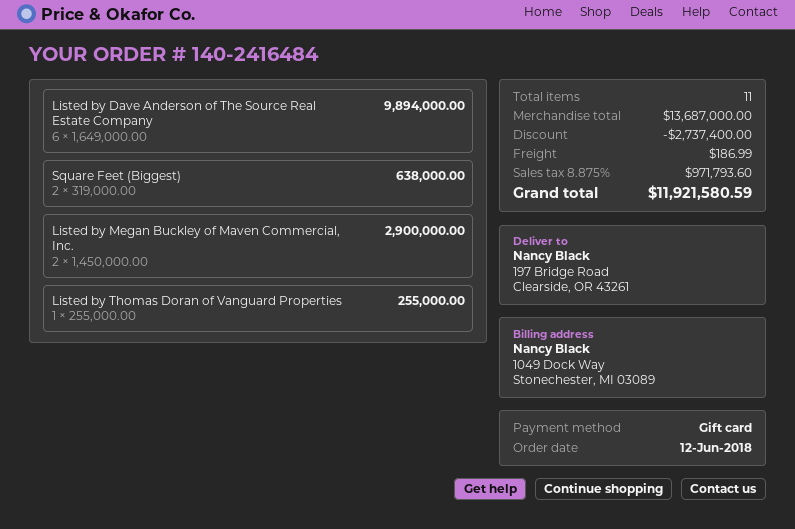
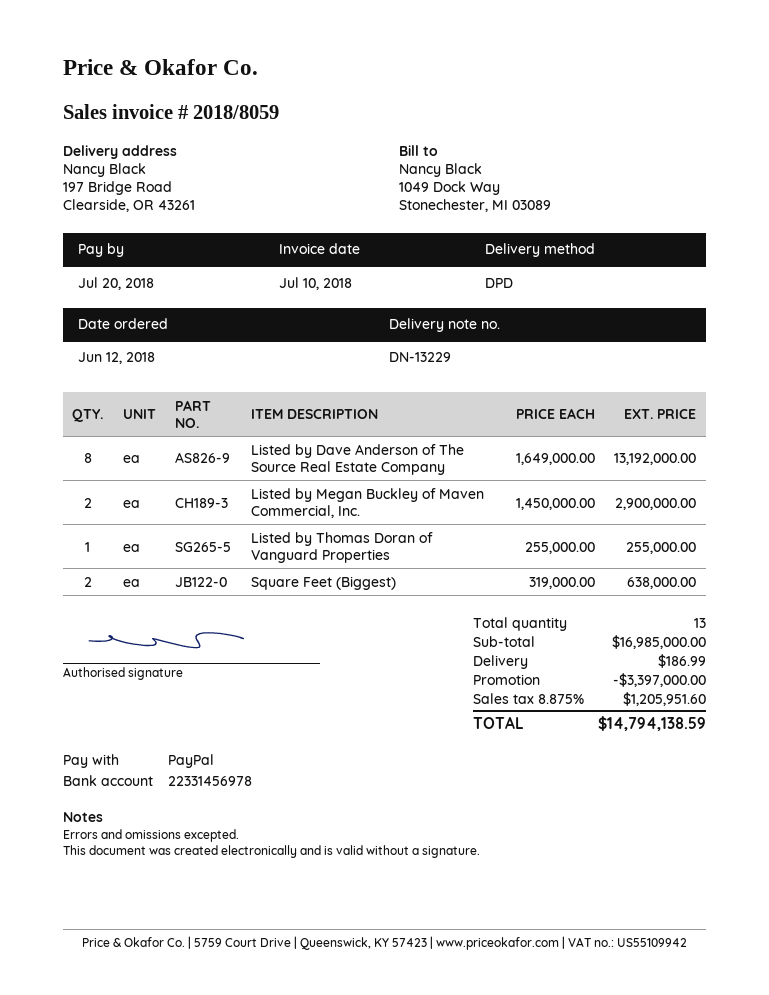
payment method: gift card -> PayPal
Listed by Dave Anderson of The Source Real Estate Company: 6 x 1649000.00 = 9894000.00 -> 8 x 1649000.00 = 13192000.00
total quantity: 11 -> 13
subtotal: 13687000.00 -> 16985000.00
discount: 2737400.00 -> 3397000.00
tax: 8.875% = 971793.60 -> 8.875% = 1205951.60
total: 11921580.59 -> 14794138.59

